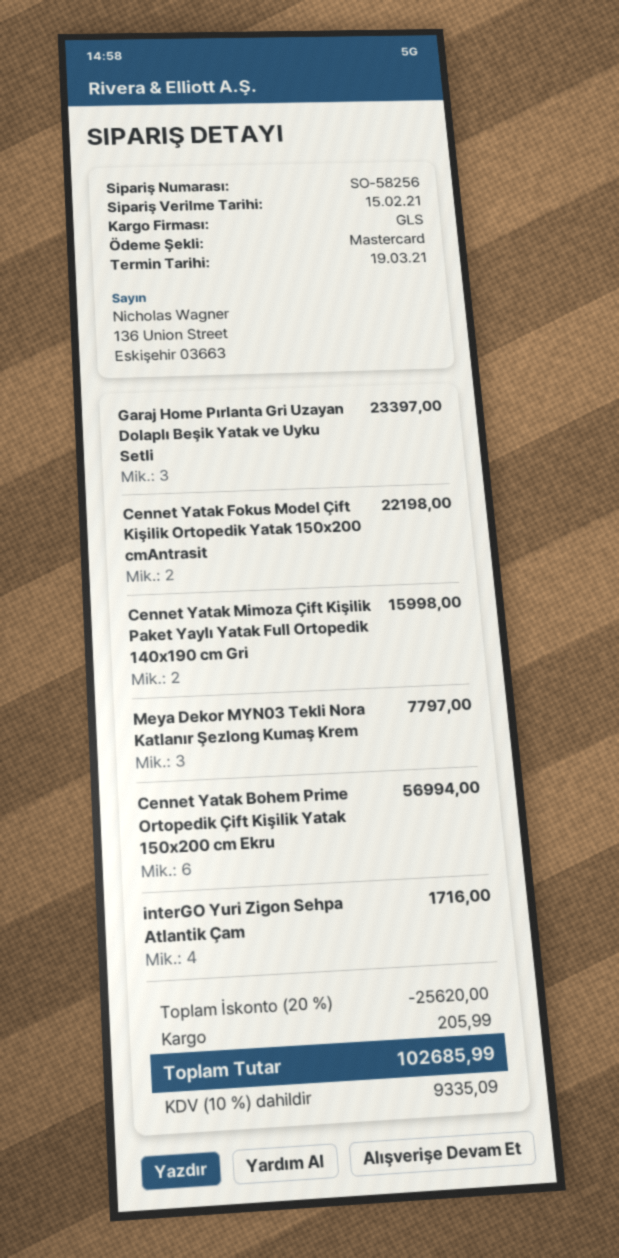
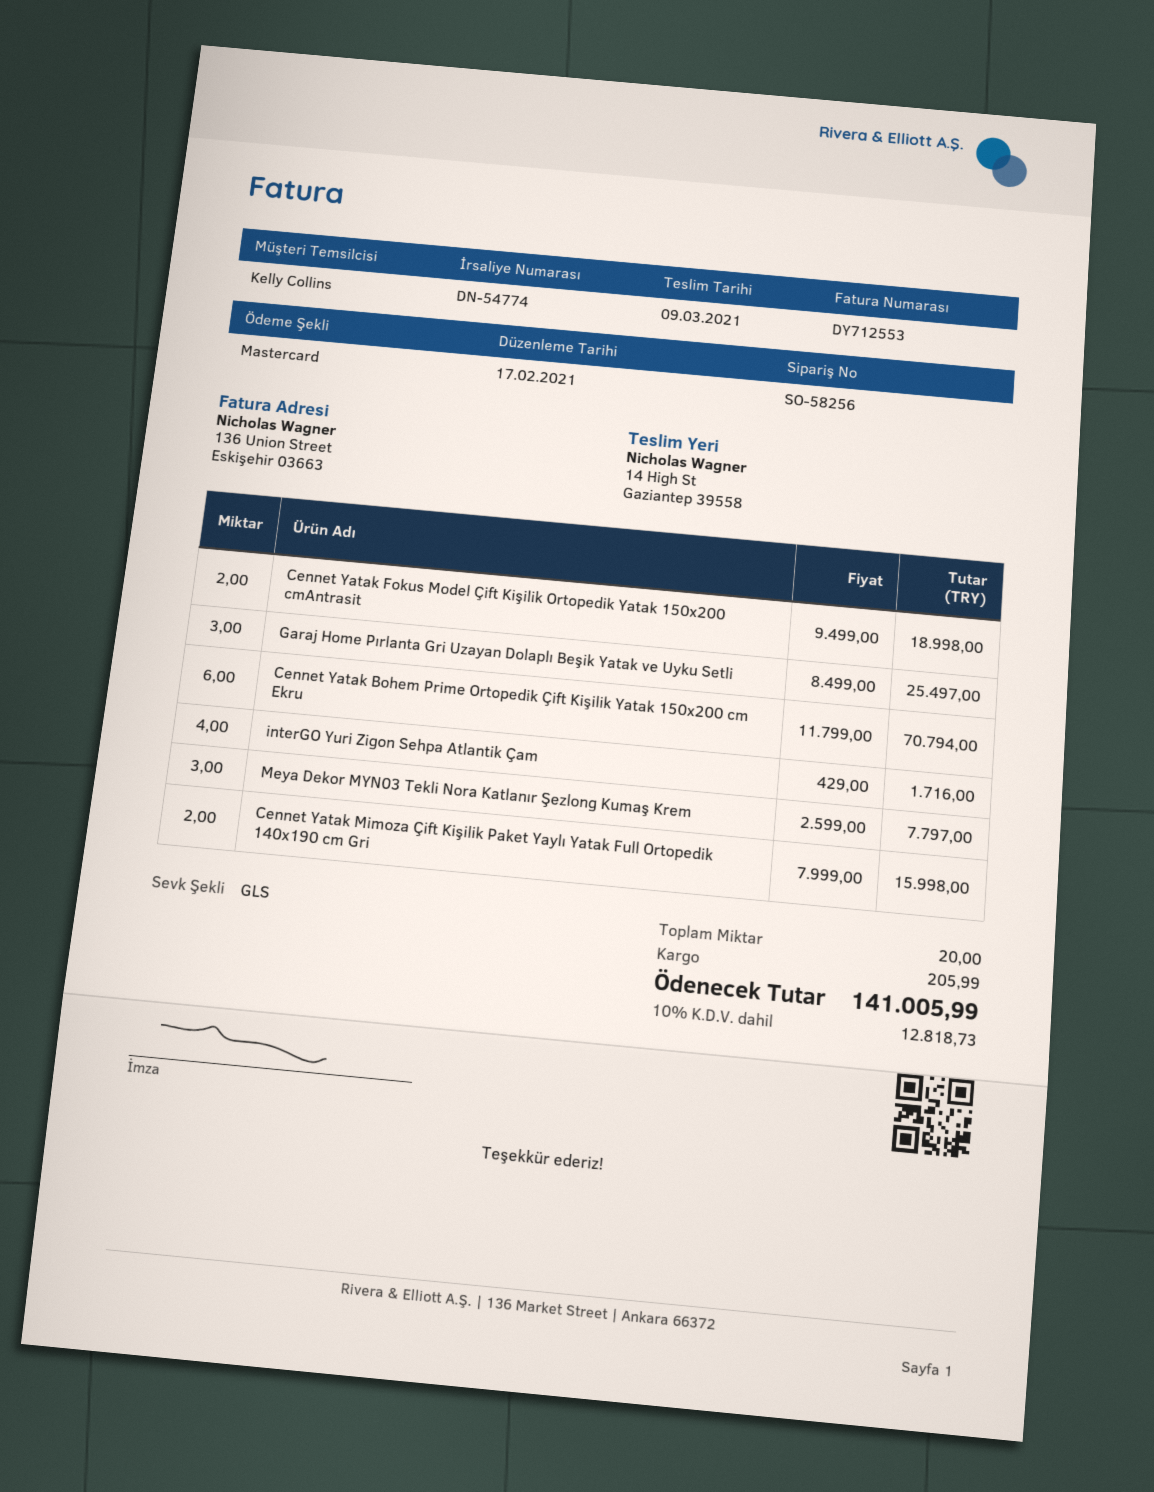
delivery date: 2021-03-19 -> 2021-03-09
Garaj Home Pırlanta Gri Uzayan Dolaplı Beşik Yatak ve Uyku Setli: 3 for 23397.00 -> 3 for 25497.00
Cennet Yatak Fokus Model Çift Kişilik Ortopedik Yatak 150x200 cmAntrasit: 2 for 22198.00 -> 2 for 18998.00
Cennet Yatak Bohem Prime Ortopedik Çift Kişilik Yatak 150x200 cm Ekru: 6 for 56994.00 -> 6 for 70794.00
discount: 20% = 25620.00 -> none
tax: 10% = 9335.09 -> 10% = 12818.73
total: 102685.99 -> 141005.99

